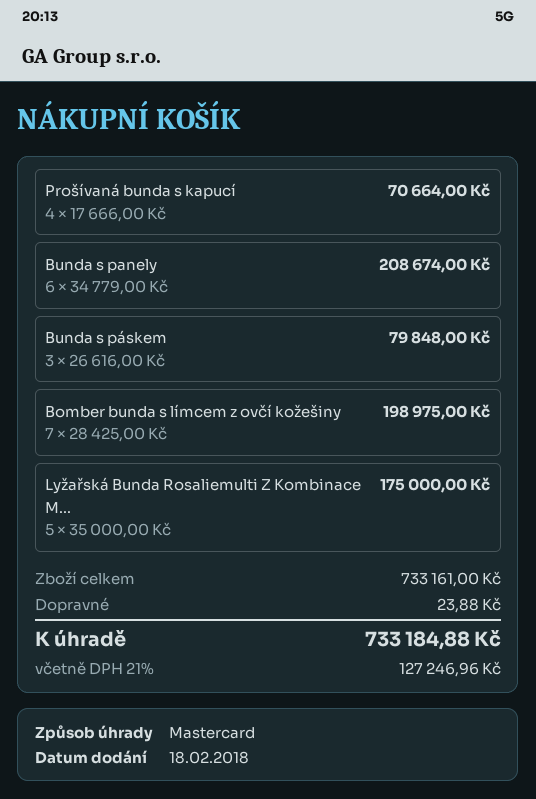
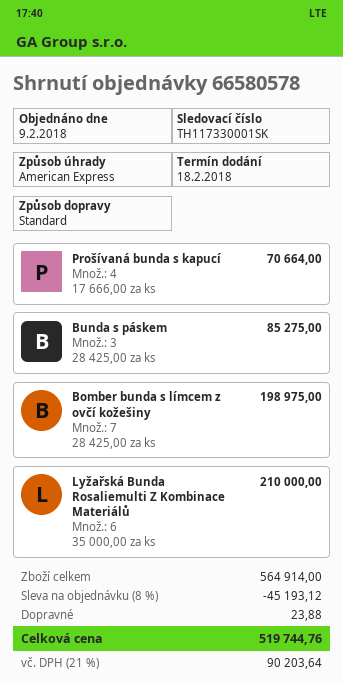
payment method: Mastercard -> American Express
Bunda s panely: 6 x 34779.00 = 208674.00 -> none
Bunda s páskem: 3 x 26616.00 = 79848.00 -> 3 x 28425.00 = 85275.00
Lyžařská Bunda Rosaliemulti Z Kombinace M...: 5 x 35000.00 = 175000.00 -> 6 x 35000.00 = 210000.00
subtotal: 733161.00 -> 564914.00
discount: none -> 8% = 45193.12
tax: 21% = 127246.96 -> 21% = 90203.64
total: 733184.88 -> 519744.76

